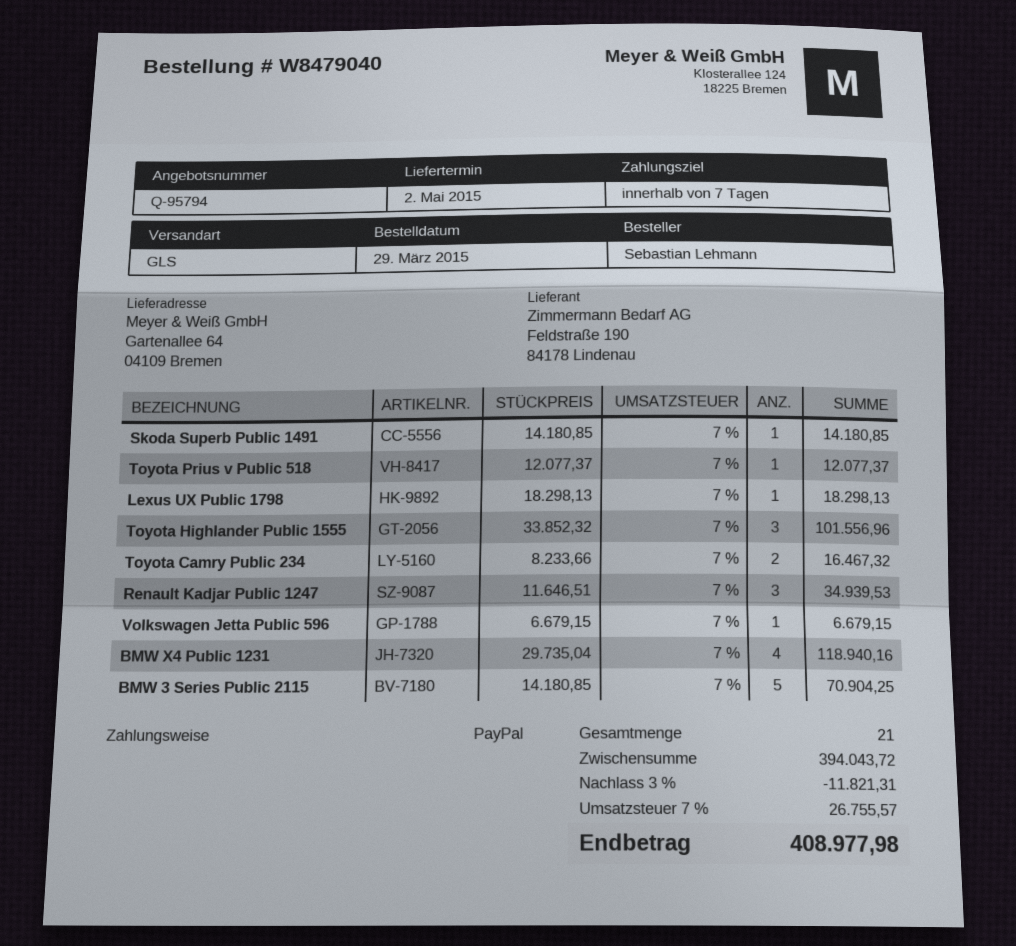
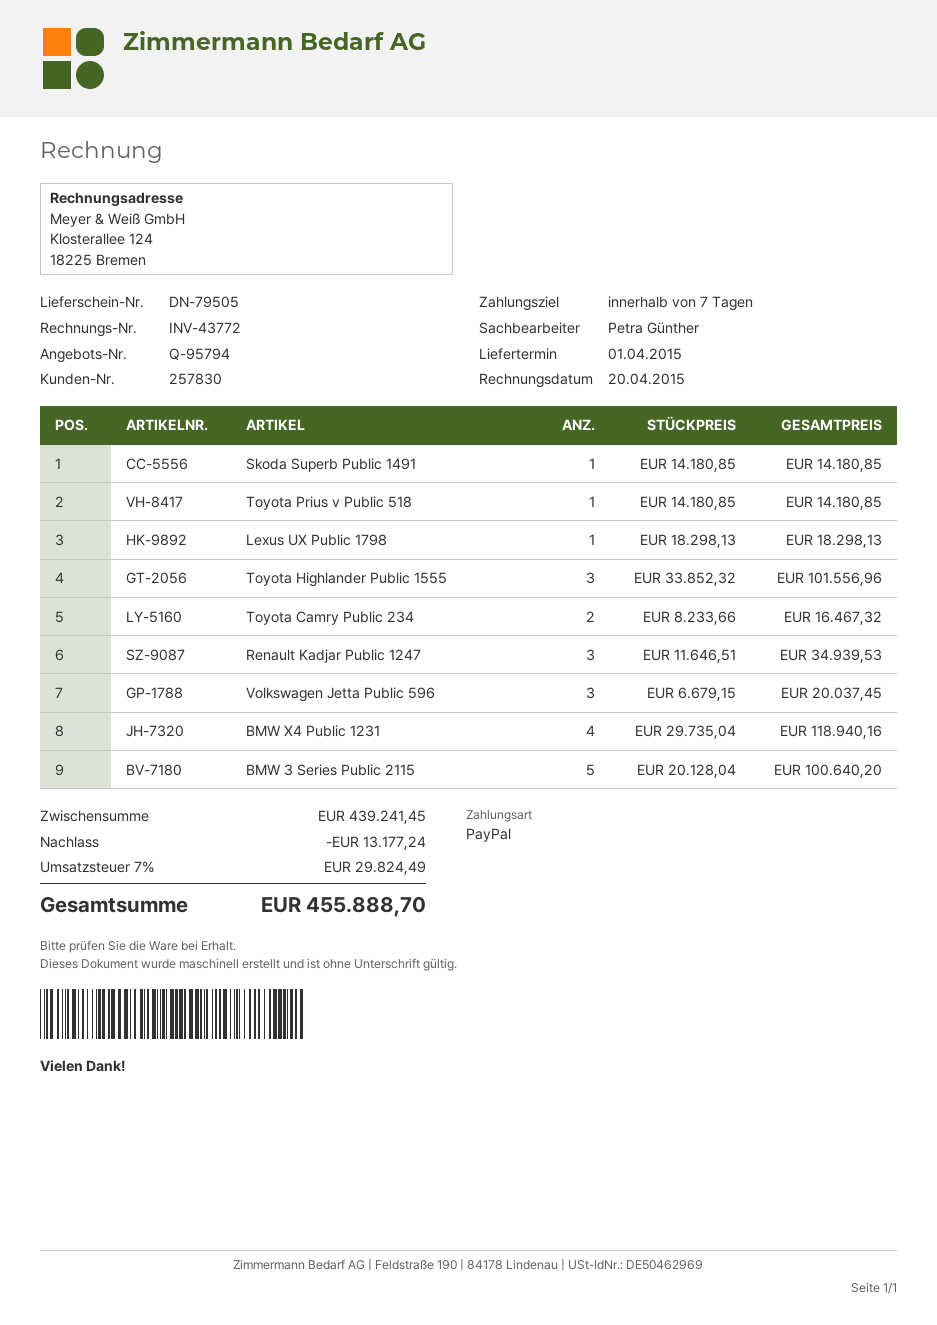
delivery date: 2015-05-02 -> 2015-04-01
Toyota Prius v Public 518: 1 x 12077.37 = 12077.37 -> 1 x 14180.85 = 14180.85
Volkswagen Jetta Public 596: 1 x 6679.15 = 6679.15 -> 3 x 6679.15 = 20037.45
BMW 3 Series Public 2115: 5 x 14180.85 = 70904.25 -> 5 x 20128.04 = 100640.20
subtotal: 394043.72 -> 439241.45
discount: 11821.31 -> 13177.24
tax: 7% = 26755.57 -> 7% = 29824.49
total: 408977.98 -> 455888.70

